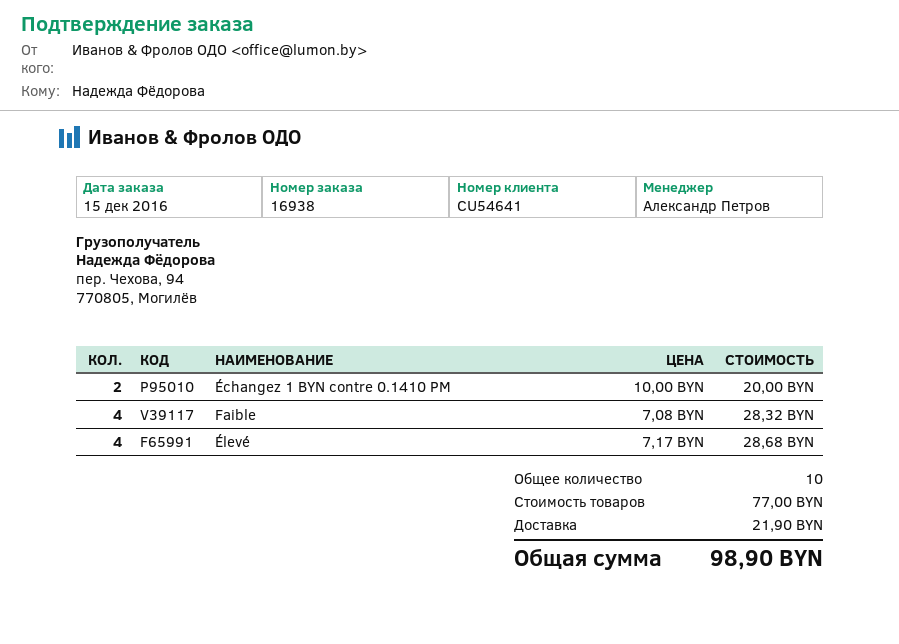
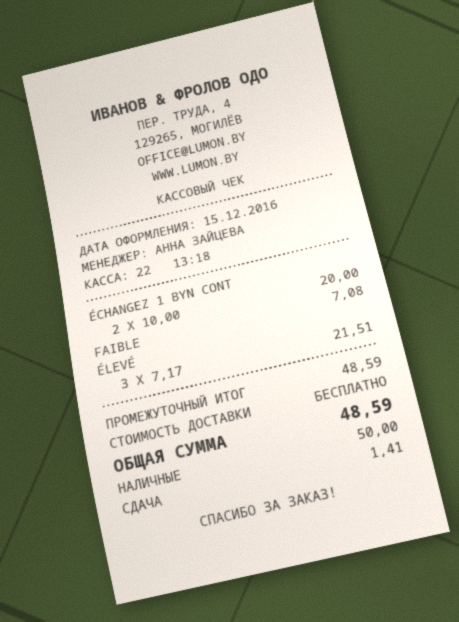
sales rep: Александр Петров -> АННА ЗАЙЦЕВА
Faible: 4 x 7.08 = 28.32 -> 1 x 7.08 = 7.08
Élevé: 4 x 7.17 = 28.68 -> 3 x 7.17 = 21.51
subtotal: 77.00 -> 48.59
shipping: 21.90 -> 0.00
total: 98.90 -> 48.59

